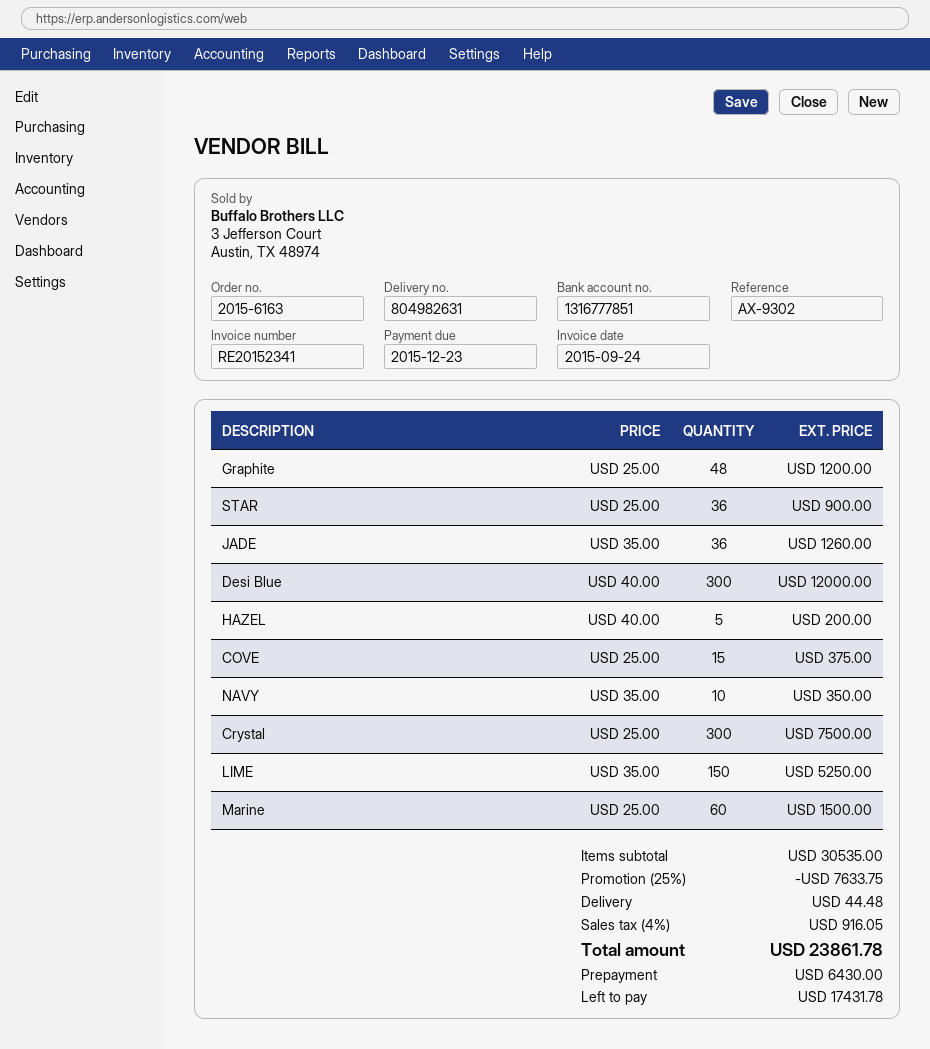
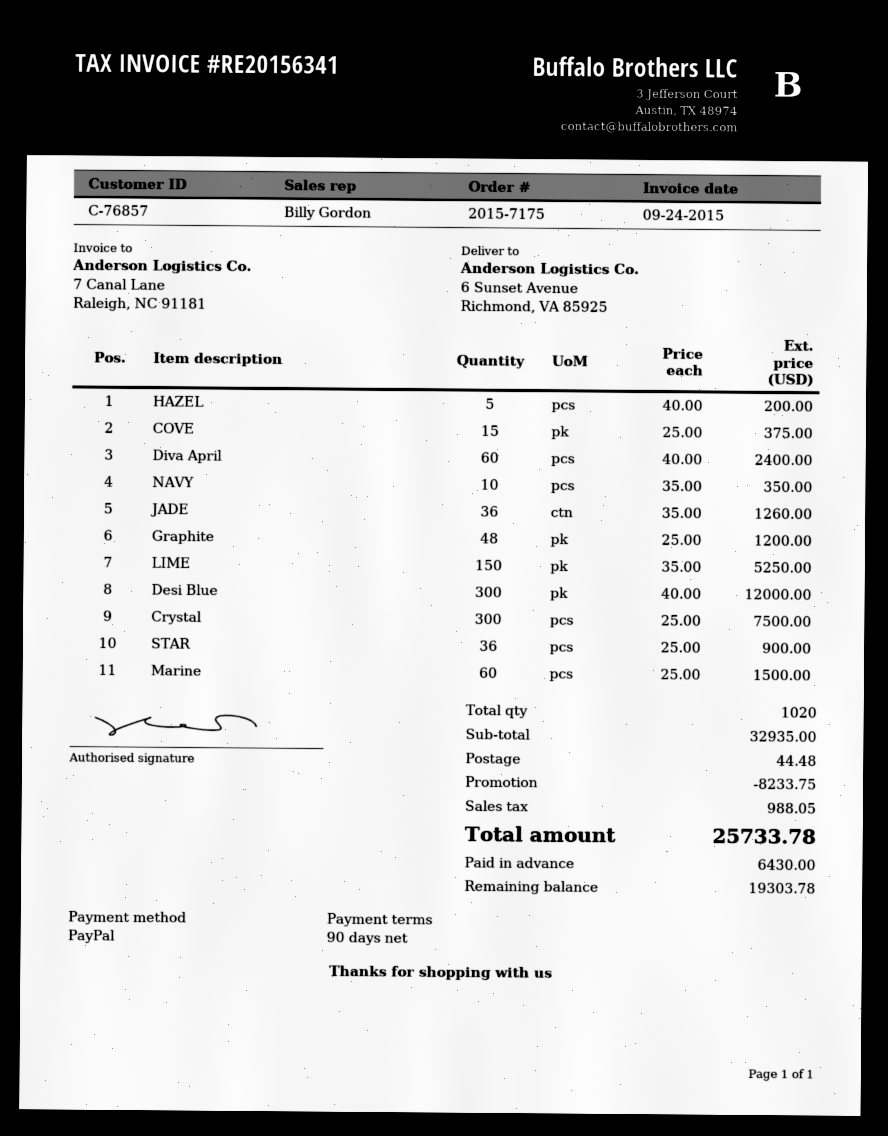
order number: 2015-6163 -> 2015-7175
invoice number: RE20152341 -> RE20156341
Diva April: none -> 60 x 40.00 = 2400.00
subtotal: 30535.00 -> 32935.00
discount: 7633.75 -> 8233.75
tax: 916.05 -> 988.05
total: 23861.78 -> 25733.78
balance: 17431.78 -> 19303.78

